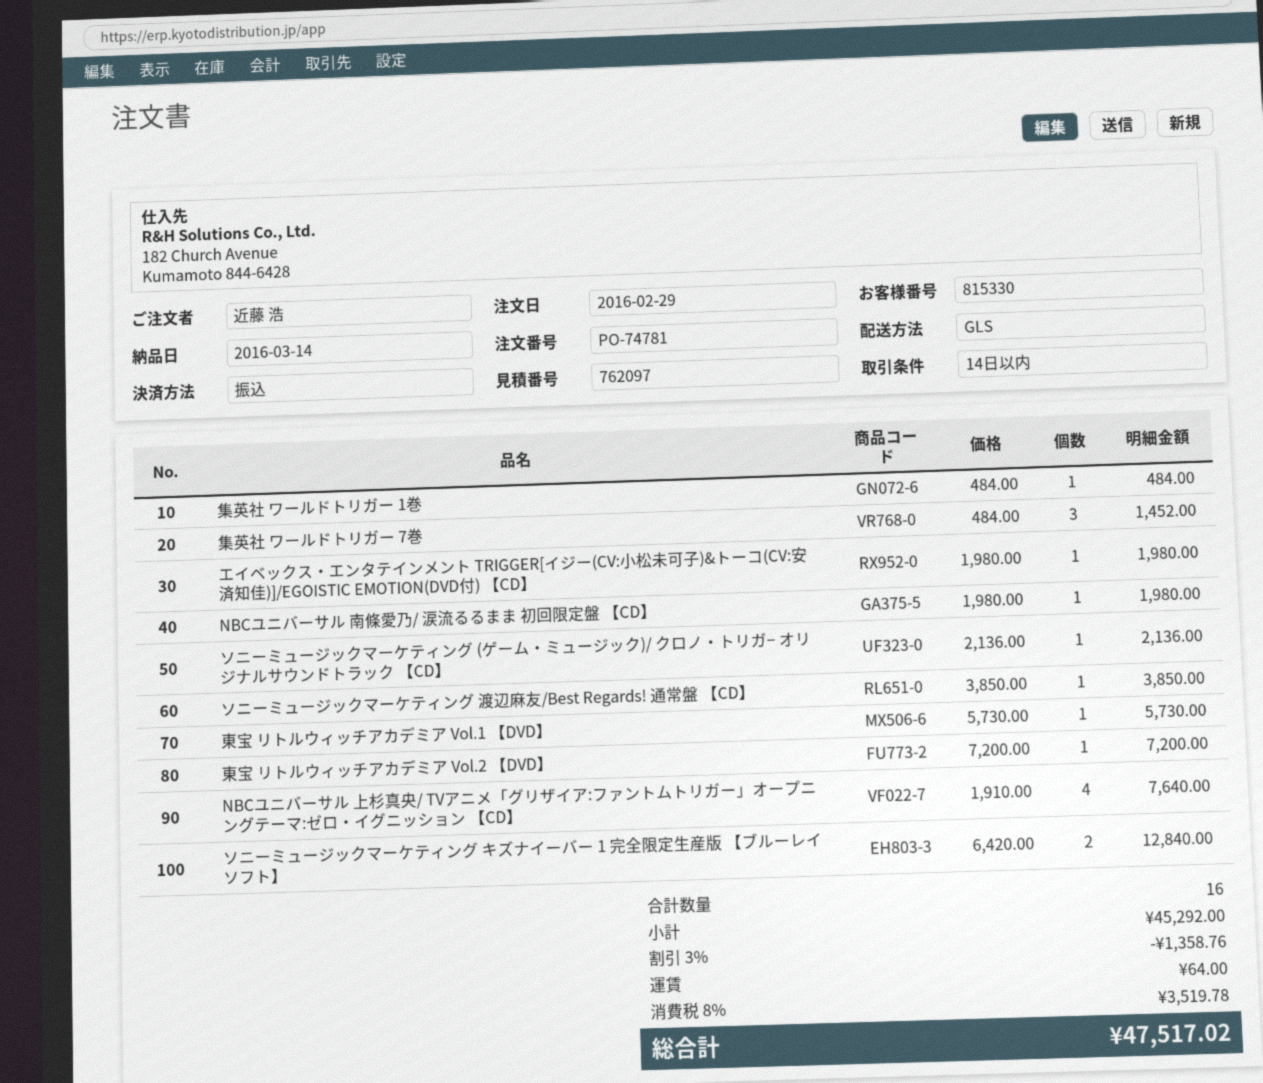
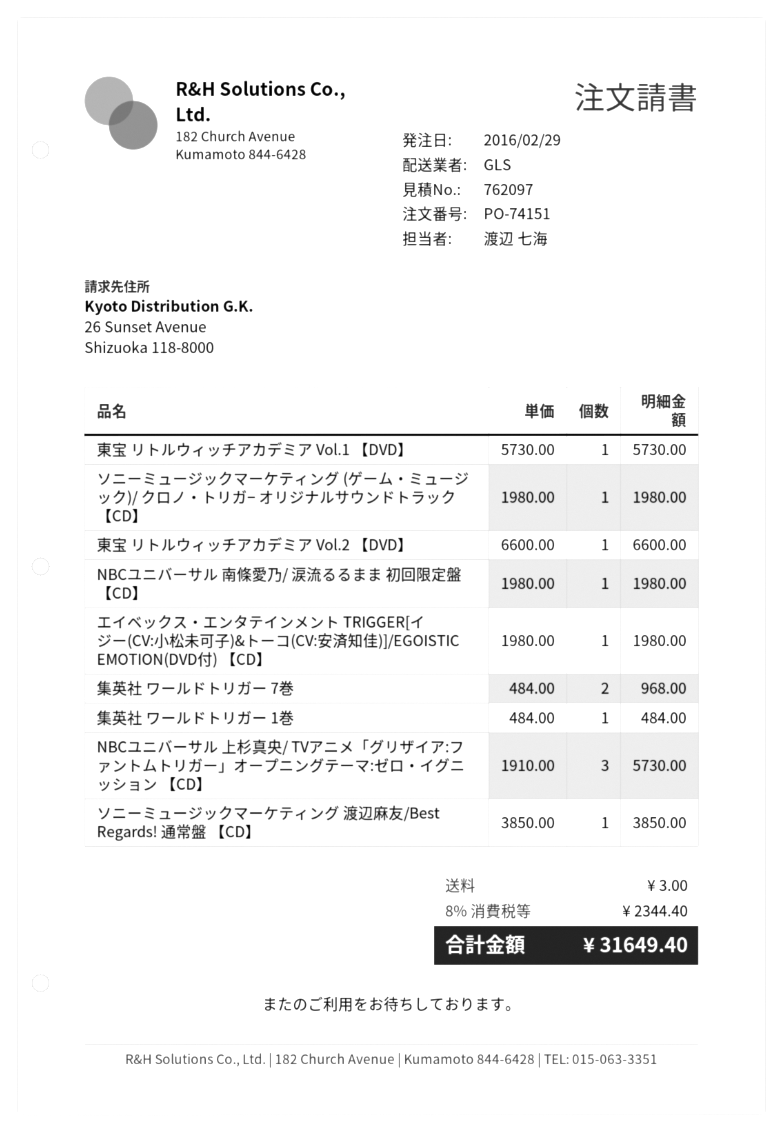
order number: PO-74781 -> PO-74151
集英社 ワールドトリガー 7巻: 3 x 484.00 = 1452.00 -> 2 x 484.00 = 968.00
ソニーミュージックマーケティング (ゲーム・ミュージック)/ クロノ・トリガ− オリジナルサウンドトラック 【CD】: 1 x 2136.00 = 2136.00 -> 1 x 1980.00 = 1980.00
東宝 リトルウィッチアカデミア Vol.2 【DVD】: 1 x 7200.00 = 7200.00 -> 1 x 6600.00 = 6600.00
NBCユニバーサル 上杉真央/ TVアニメ「グリザイア:ファントムトリガー」オープニングテーマ:ゼロ・イグニッション 【CD】: 4 x 1910.00 = 7640.00 -> 3 x 1910.00 = 5730.00
ソニーミュージックマーケティング キズナイーバー 1 完全限定生産版 【ブルーレイ ソフト】: 2 x 6420.00 = 12840.00 -> none
discount: 3% = 1358.76 -> none
shipping: 64.00 -> 3.00
tax: 8% = 3519.78 -> 8% = 2344.40
total: 47517.02 -> 31649.40

